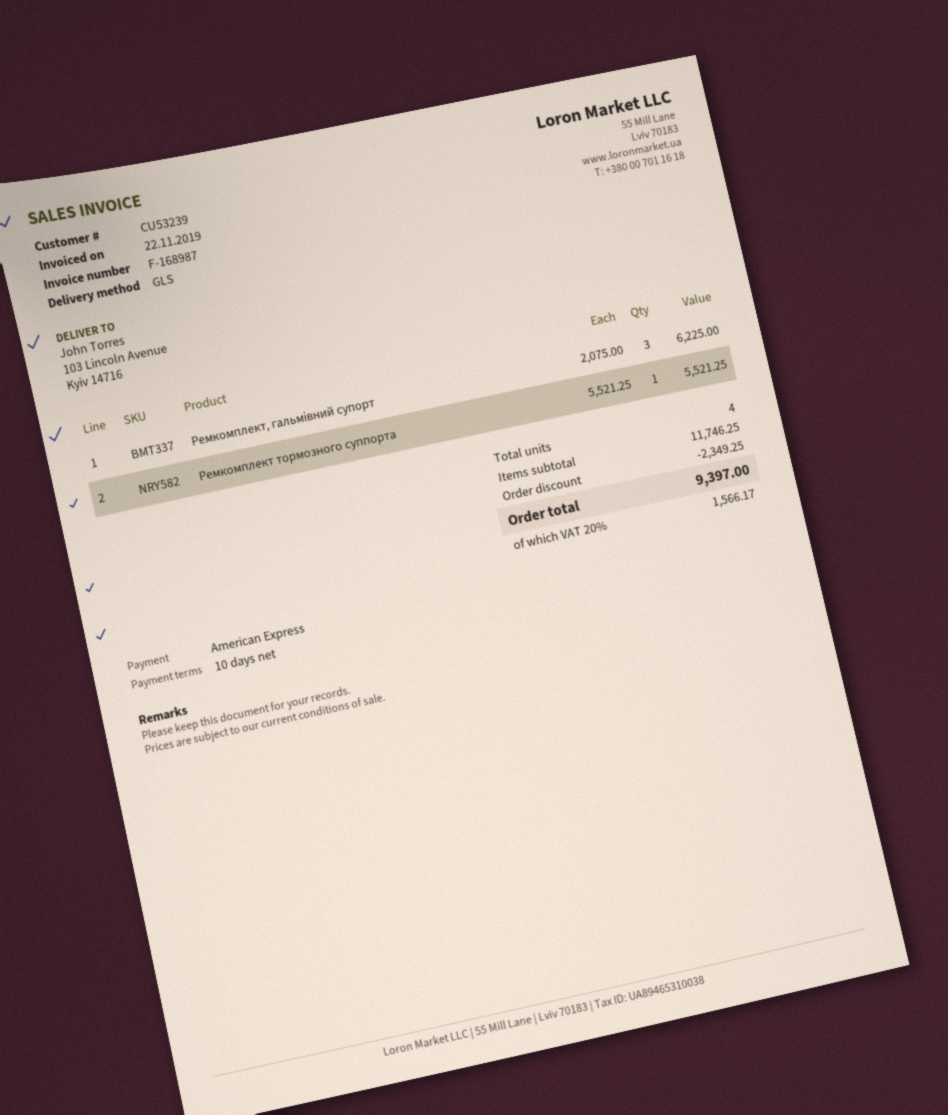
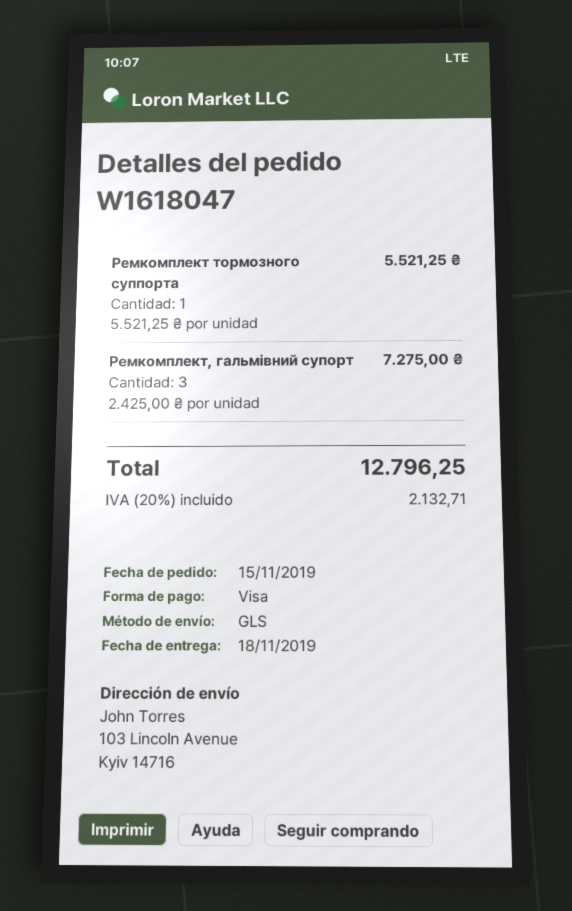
payment method: American Express -> Visa
Ремкомплект, гальмівний супорт: 3 x 2075.00 = 6225.00 -> 3 x 2425.00 = 7275.00
discount: 2349.25 -> none
tax: 20% = 1566.17 -> 20% = 2132.71
total: 9397.00 -> 12796.25

